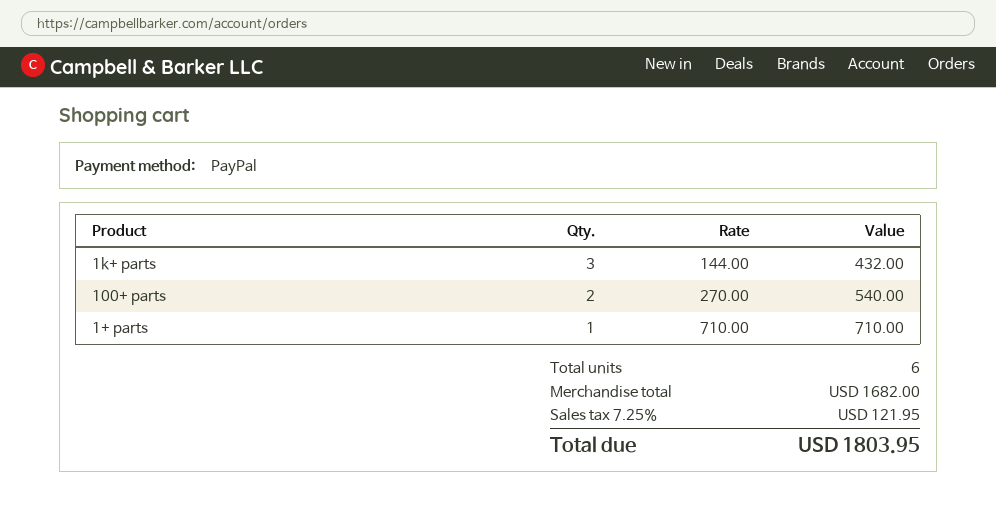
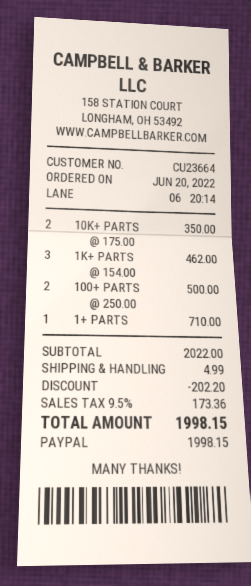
1k+ parts: 3 x 144.00 = 432.00 -> 3 x 154.00 = 462.00
100+ parts: 2 x 270.00 = 540.00 -> 2 x 250.00 = 500.00
10K+ PARTS: none -> 2 x 175.00 = 350.00
subtotal: 1682.00 -> 2022.00
discount: none -> 202.20
shipping: none -> 4.99
tax: 7.25% = 121.95 -> 9.5% = 173.36
total: 1803.95 -> 1998.15

